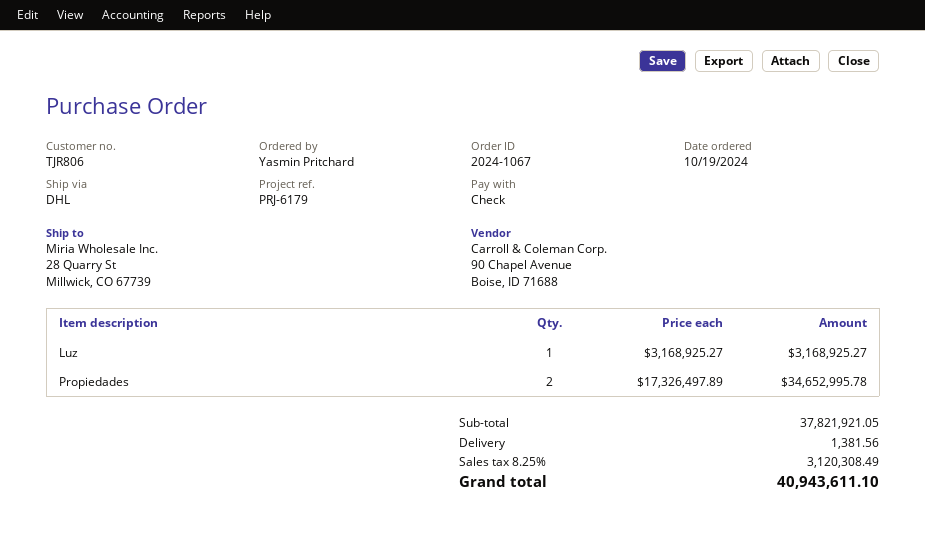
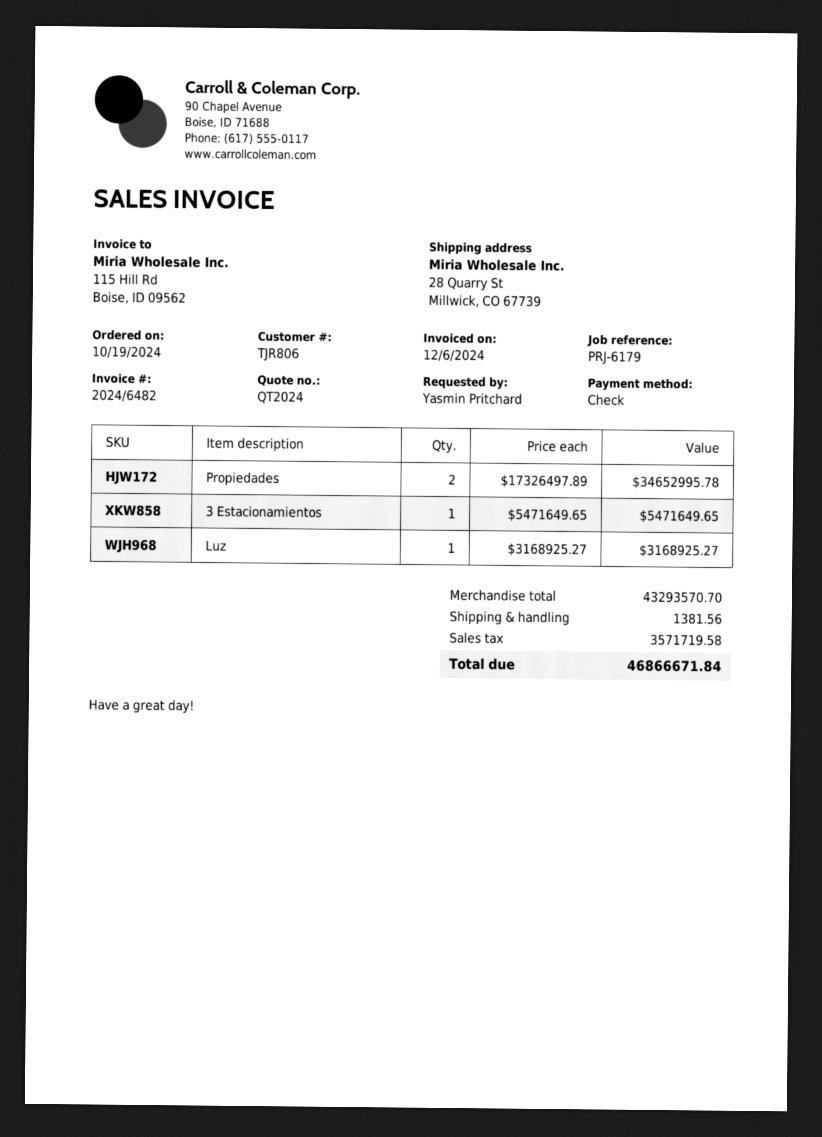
3 Estacionamientos: none -> 1 x 5471649.65 = 5471649.65
subtotal: 37821921.05 -> 43293570.70
tax: 3120308.49 -> 3571719.58
total: 40943611.10 -> 46866671.84

